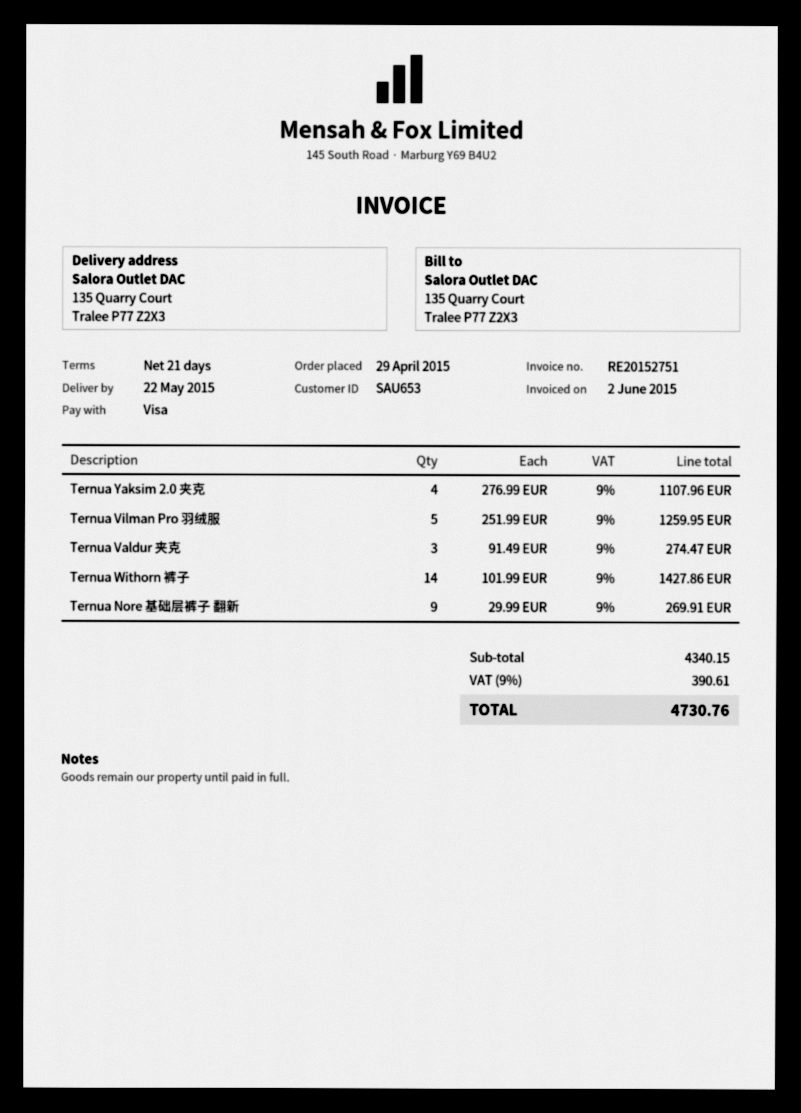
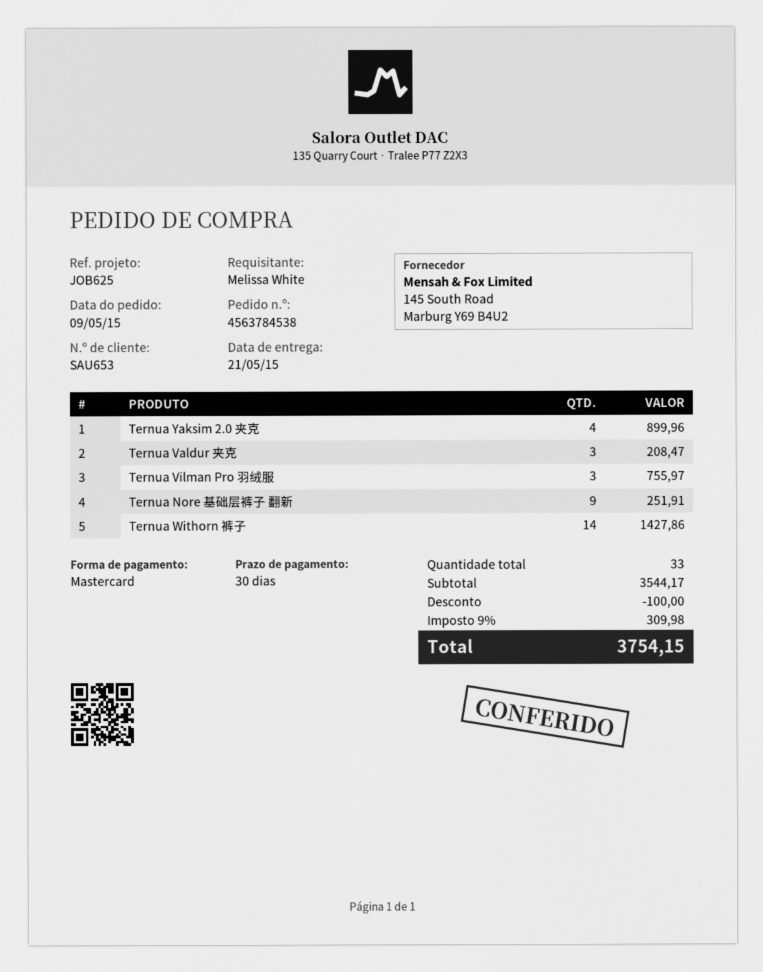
order date: 2015-04-29 -> 2015-05-09
delivery date: 2015-05-22 -> 2015-05-21
payment terms: 21 days -> 30 days
payment method: Visa -> Mastercard
Ternua Yaksim 2.0 夹克: 4 for 1107.96 -> 4 for 899.96
Ternua Vilman Pro 羽绒服: 5 for 1259.95 -> 3 for 755.97
Ternua Valdur 夹克: 3 for 274.47 -> 3 for 208.47
Ternua Nore 基础层裤子 翻新: 9 for 269.91 -> 9 for 251.91
subtotal: 4340.15 -> 3544.17
discount: none -> 100.00
tax: 9% = 390.61 -> 9% = 309.98
total: 4730.76 -> 3754.15

